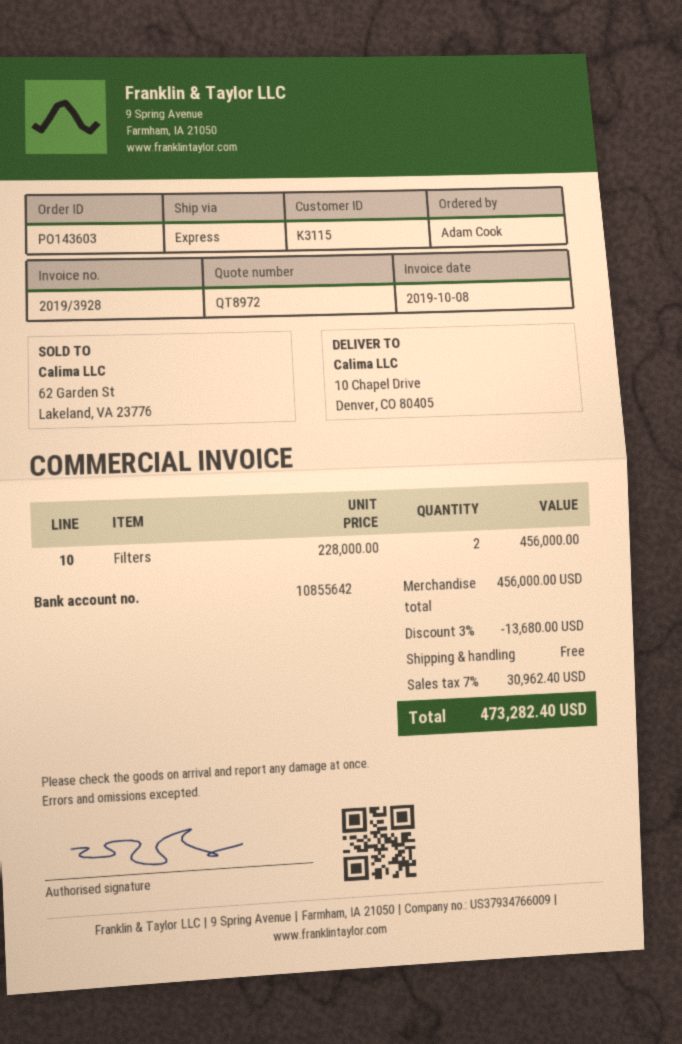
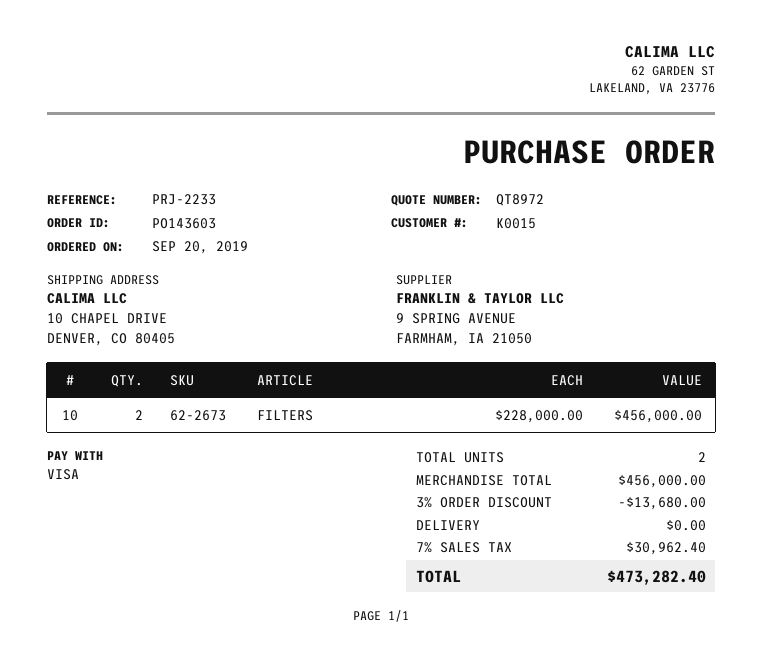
customer number: K3115 -> K0015

